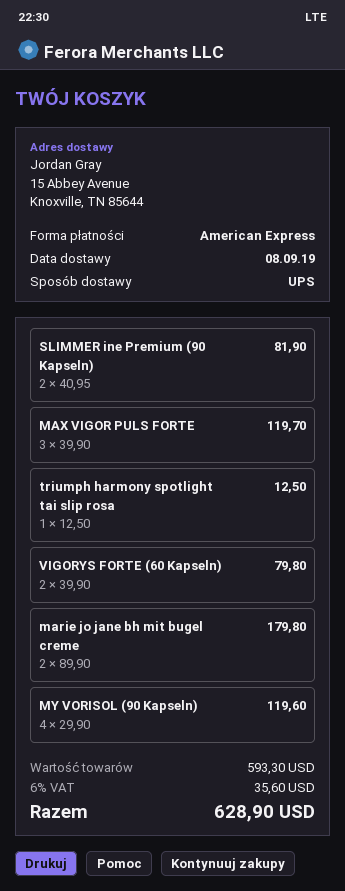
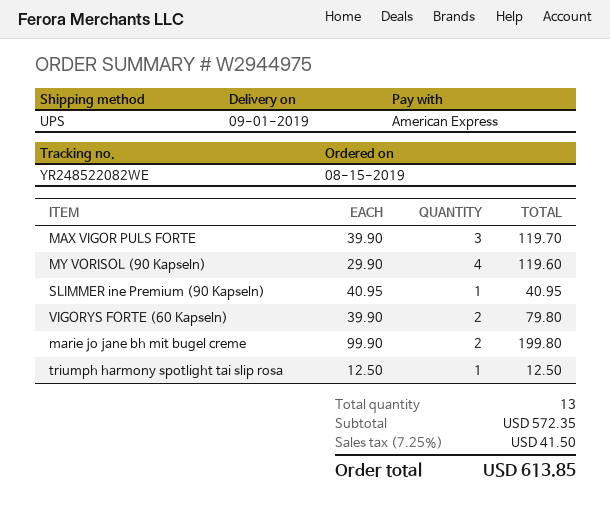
delivery date: 2019-09-08 -> 2019-09-01
SLIMMER ine Premium (90 Kapseln): 2 x 40.95 = 81.90 -> 1 x 40.95 = 40.95
marie jo jane bh mit bugel creme: 2 x 89.90 = 179.80 -> 2 x 99.90 = 199.80
subtotal: 593.30 -> 572.35
tax: 6% = 35.60 -> 7.25% = 41.50
total: 628.90 -> 613.85

